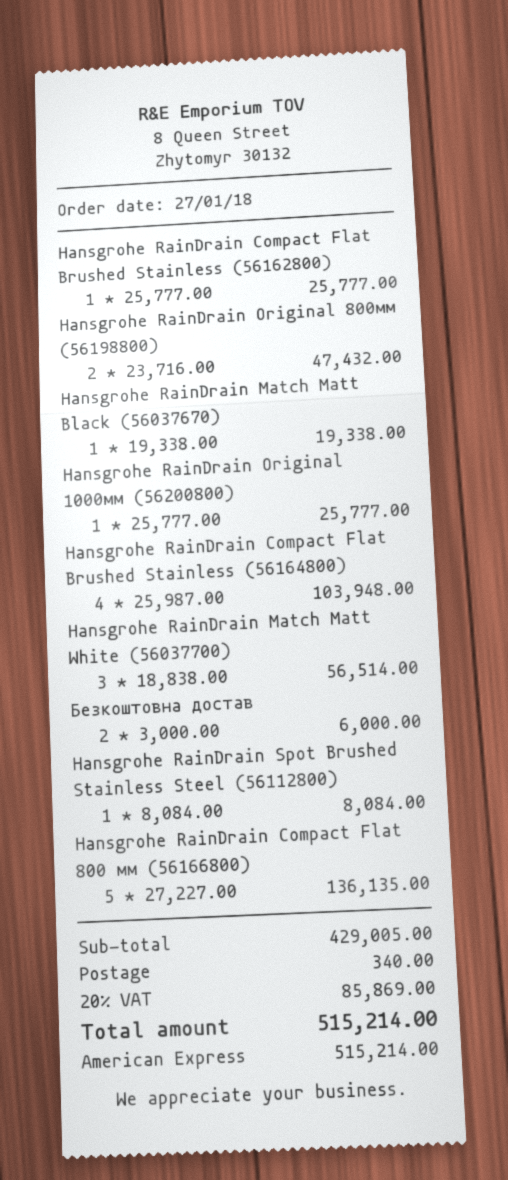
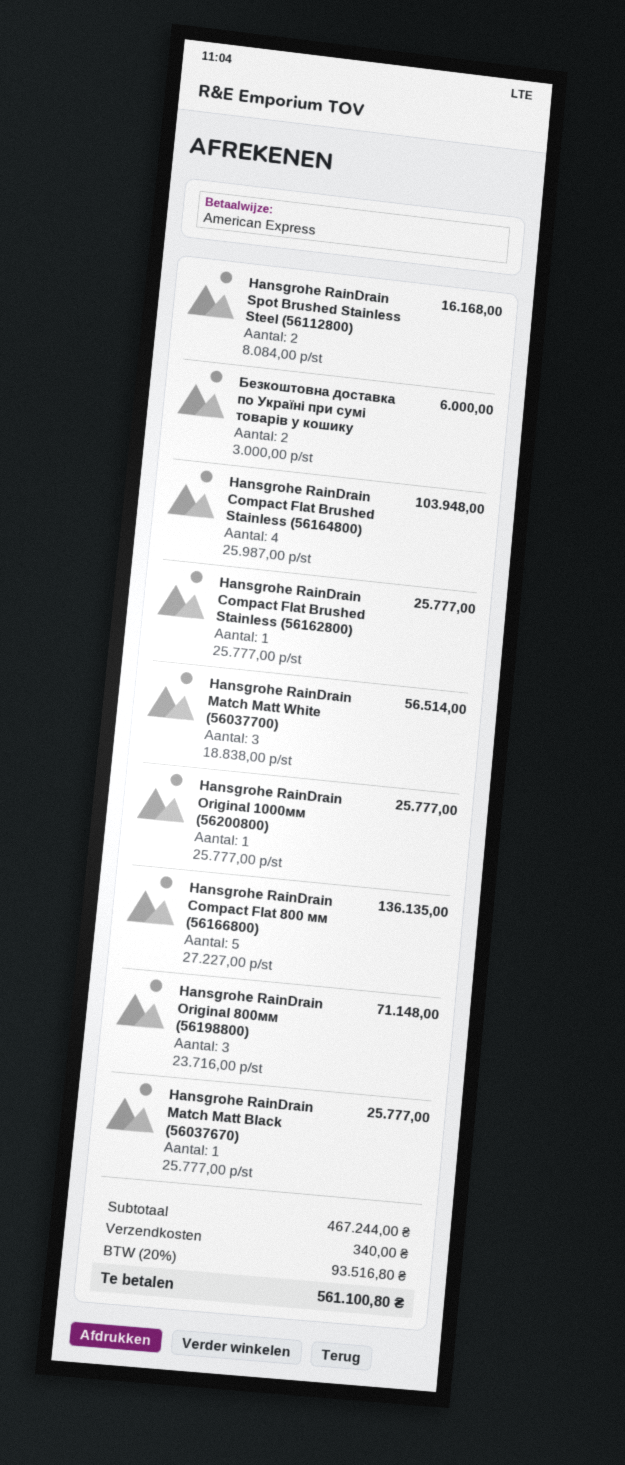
Hansgrohe RainDrain Original 800мм (56198800): 2 x 23716.00 = 47432.00 -> 3 x 23716.00 = 71148.00
Hansgrohe RainDrain Match Matt Black (56037670): 1 x 19338.00 = 19338.00 -> 1 x 25777.00 = 25777.00
Hansgrohe RainDrain Spot Brushed Stainless Steel (56112800): 1 x 8084.00 = 8084.00 -> 2 x 8084.00 = 16168.00
subtotal: 429005.00 -> 467244.00
tax: 20% = 85869.00 -> 20% = 93516.80
total: 515214.00 -> 561100.80

